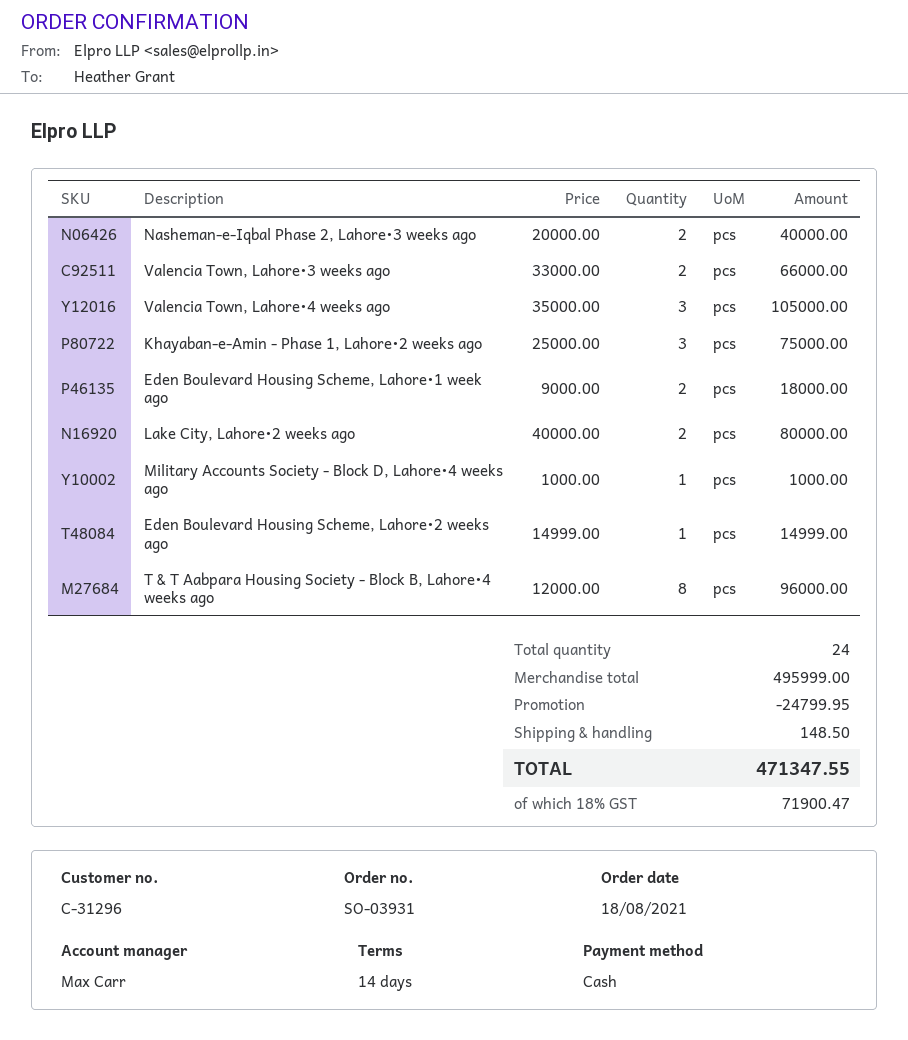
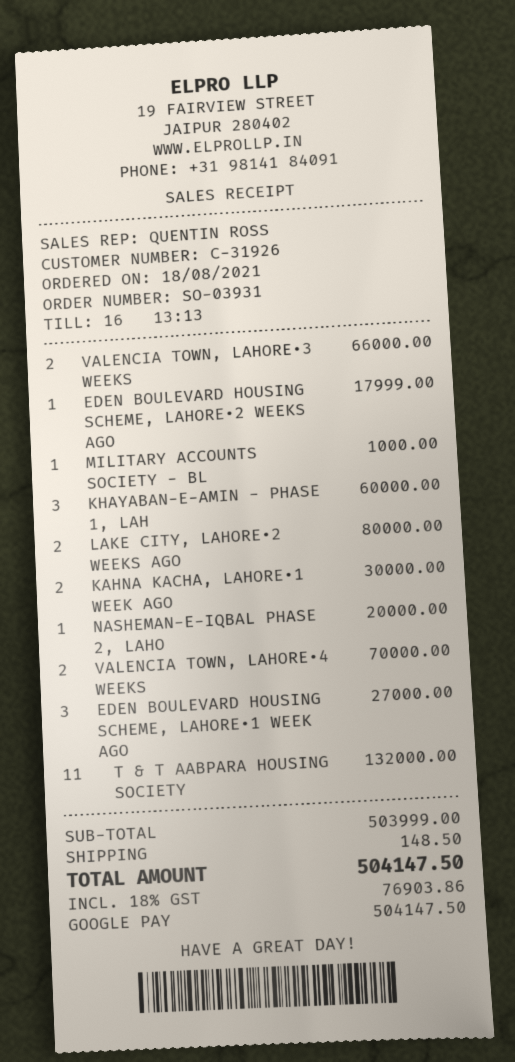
customer number: C-31296 -> C-31926
sales rep: Max Carr -> QUENTIN ROSS
payment method: cash -> Google Pay
Nasheman-e-Iqbal Phase 2, Lahore•3 weeks ago: 2 for 40000.00 -> 1 for 20000.00
Valencia Town, Lahore•4 weeks ago: 3 for 105000.00 -> 2 for 70000.00
Khayaban-e-Amin - Phase 1, Lahore•2 weeks ago: 3 for 75000.00 -> 3 for 60000.00
Eden Boulevard Housing Scheme, Lahore•1 week ago: 2 for 18000.00 -> 3 for 27000.00
Eden Boulevard Housing Scheme, Lahore•2 weeks ago: 1 for 14999.00 -> 1 for 17999.00
T & T Aabpara Housing Society - Block B, Lahore•4 weeks ago: 8 for 96000.00 -> 11 for 132000.00
KAHNA KACHA, LAHORE•1 WEEK AGO: none -> 2 for 30000.00
subtotal: 495999.00 -> 503999.00
discount: 24799.95 -> none
tax: 18% = 71900.47 -> 18% = 76903.86
total: 471347.55 -> 504147.50

